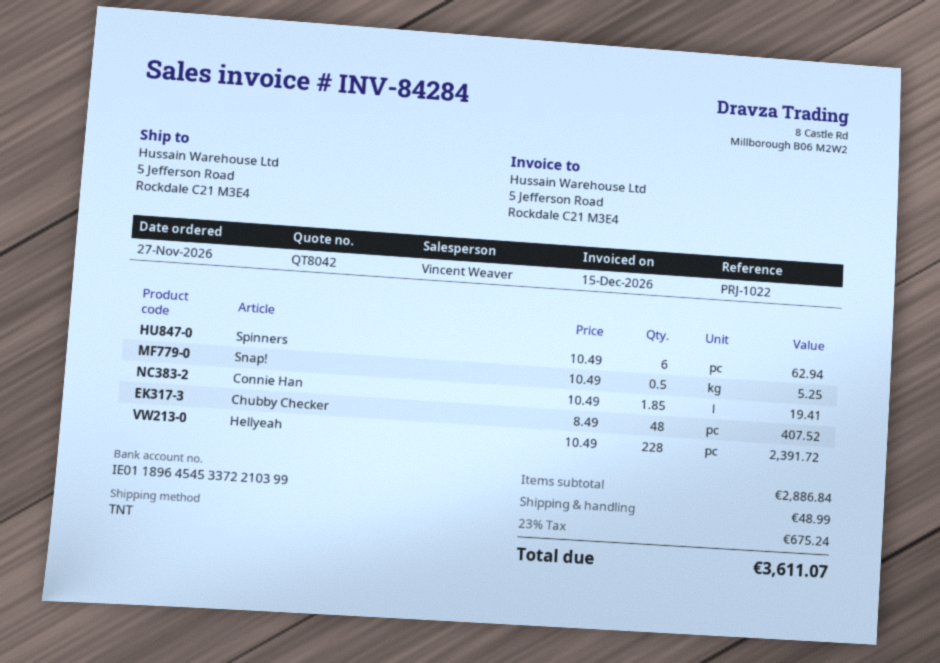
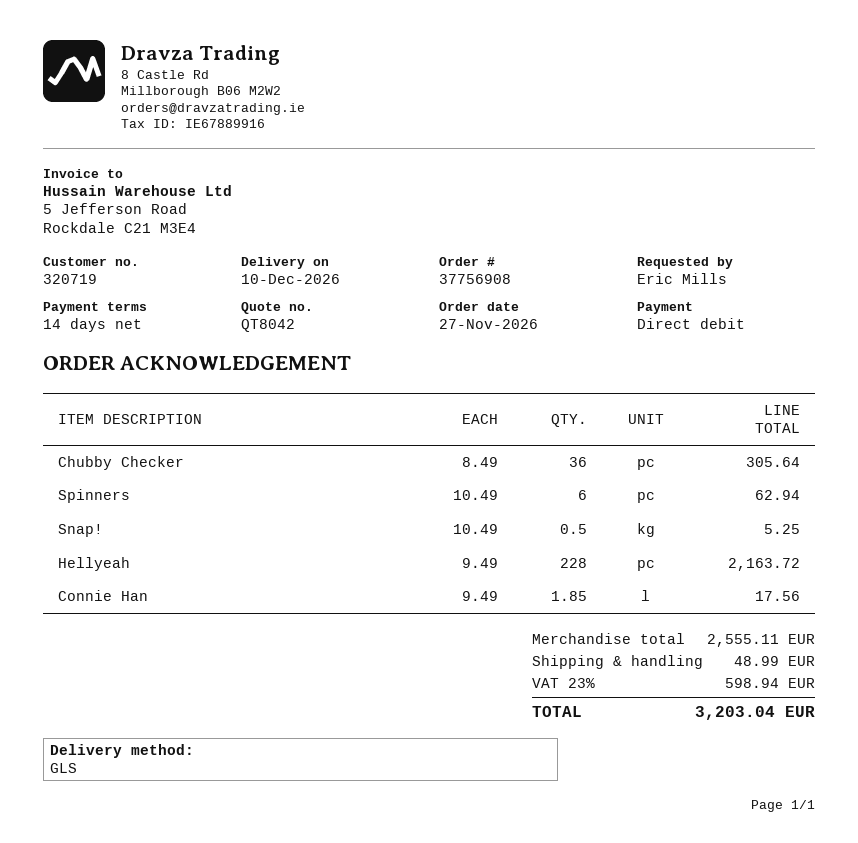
shipping method: TNT -> GLS
Connie Han: 1.85 x 10.49 = 19.41 -> 1.85 x 9.49 = 17.56
Chubby Checker: 48 x 8.49 = 407.52 -> 36 x 8.49 = 305.64
Hellyeah: 228 x 10.49 = 2391.72 -> 228 x 9.49 = 2163.72
subtotal: 2886.84 -> 2555.11
tax: 23% = 675.24 -> 23% = 598.94
total: 3611.07 -> 3203.04

